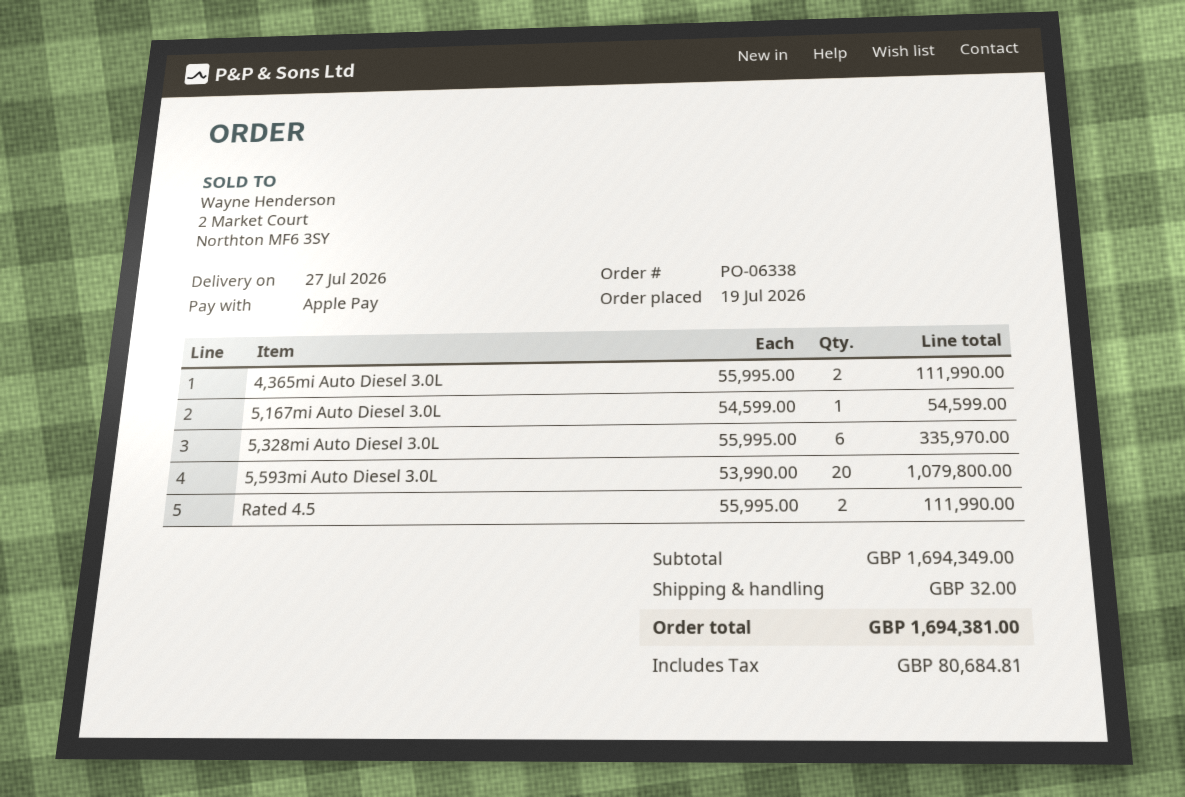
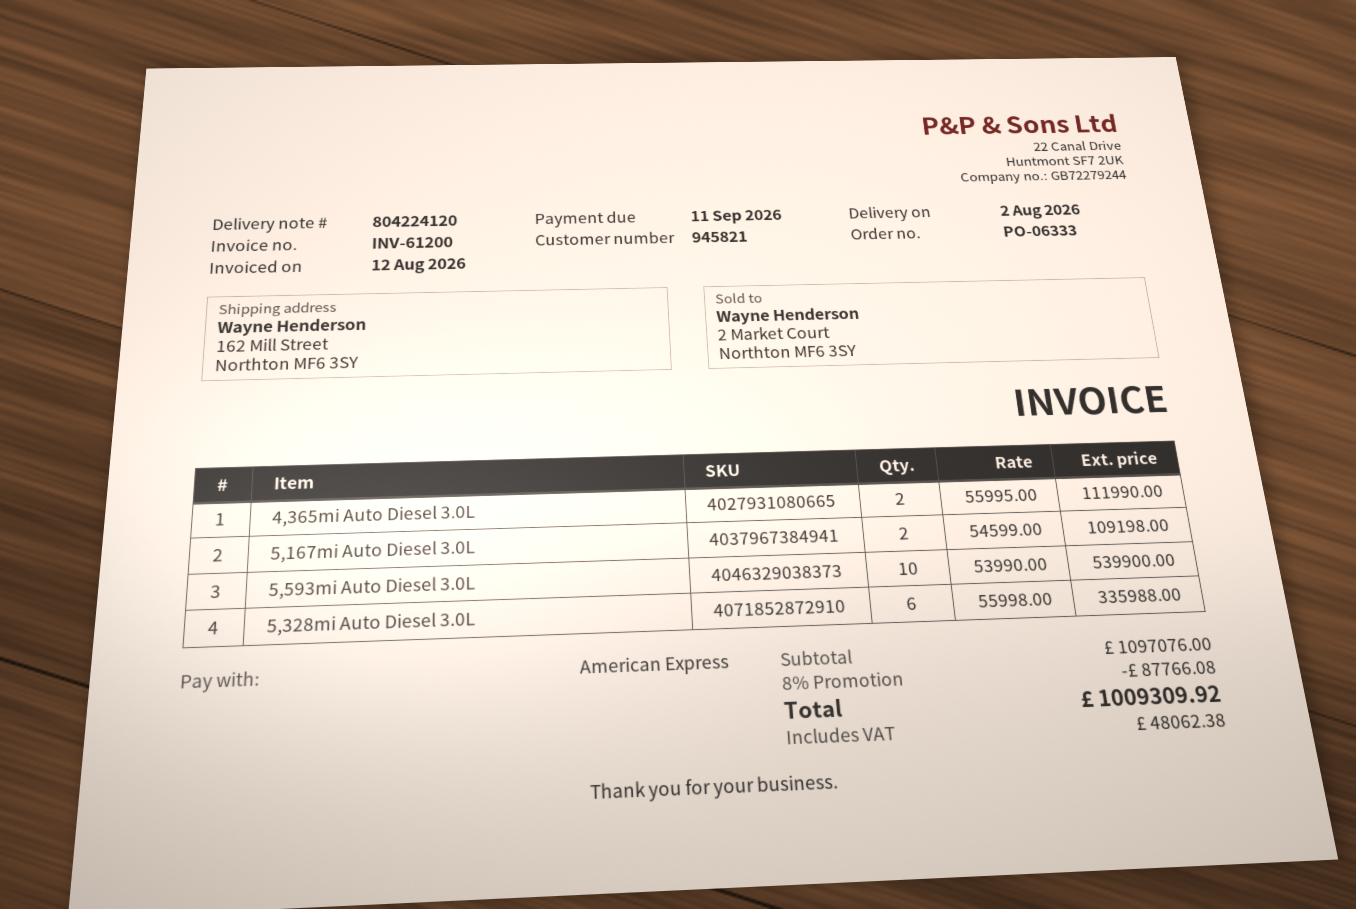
order number: PO-06338 -> PO-06333
delivery date: 2026-07-27 -> 2026-08-02
payment method: Apple Pay -> American Express
5,167mi Auto Diesel 3.0L: 1 x 54599.00 = 54599.00 -> 2 x 54599.00 = 109198.00
5,328mi Auto Diesel 3.0L: 6 x 55995.00 = 335970.00 -> 6 x 55998.00 = 335988.00
5,593mi Auto Diesel 3.0L: 20 x 53990.00 = 1079800.00 -> 10 x 53990.00 = 539900.00
Rated 4.5: 2 x 55995.00 = 111990.00 -> none
subtotal: 1694349.00 -> 1097076.00
discount: none -> 8% = 87766.08
shipping: 32.00 -> none
tax: 80684.81 -> 48062.38
total: 1694381.00 -> 1009309.92

